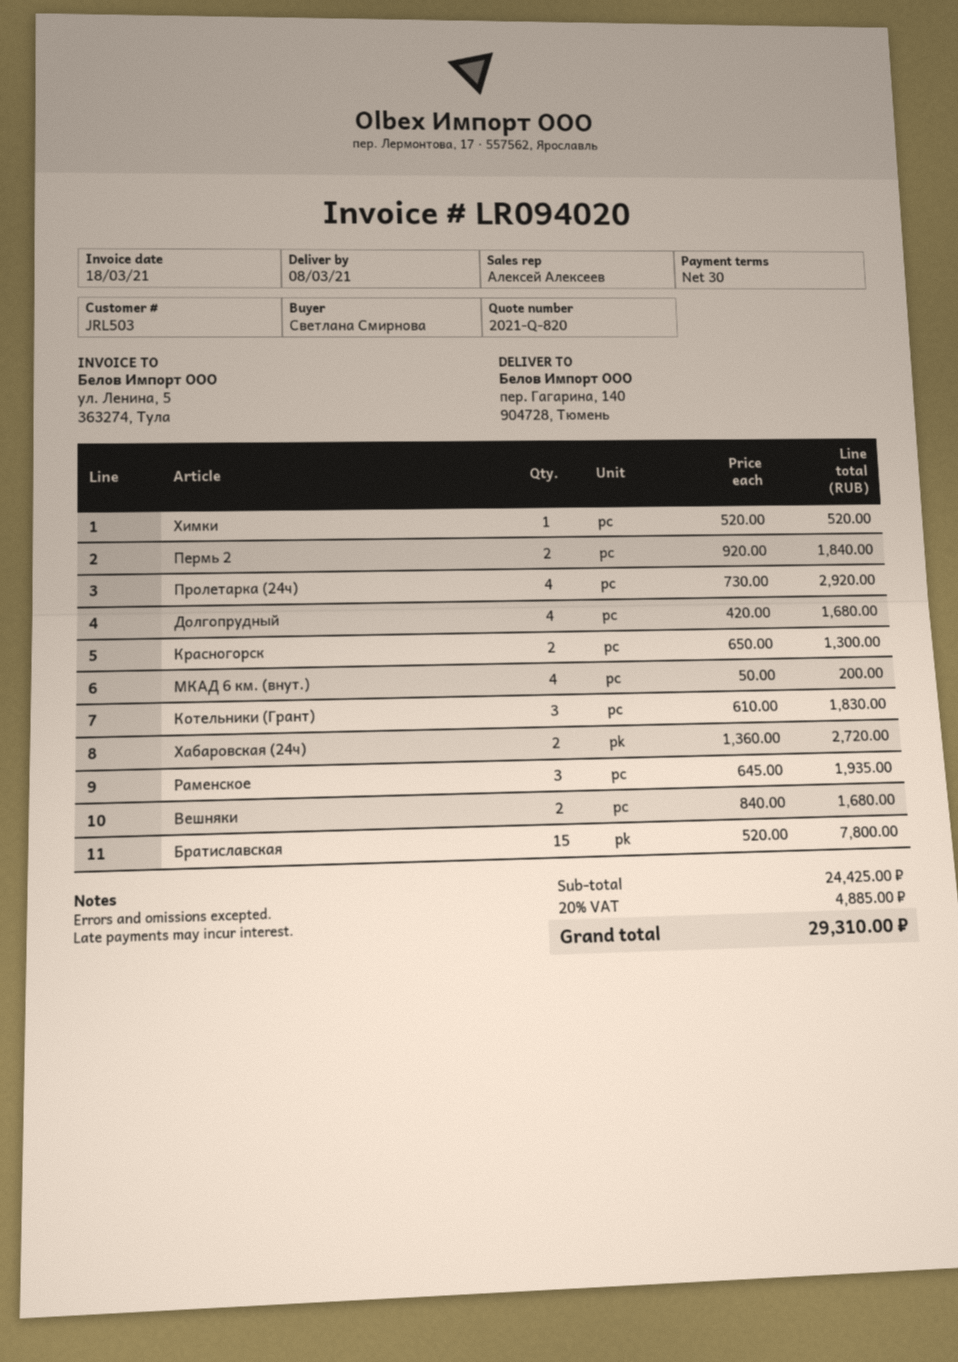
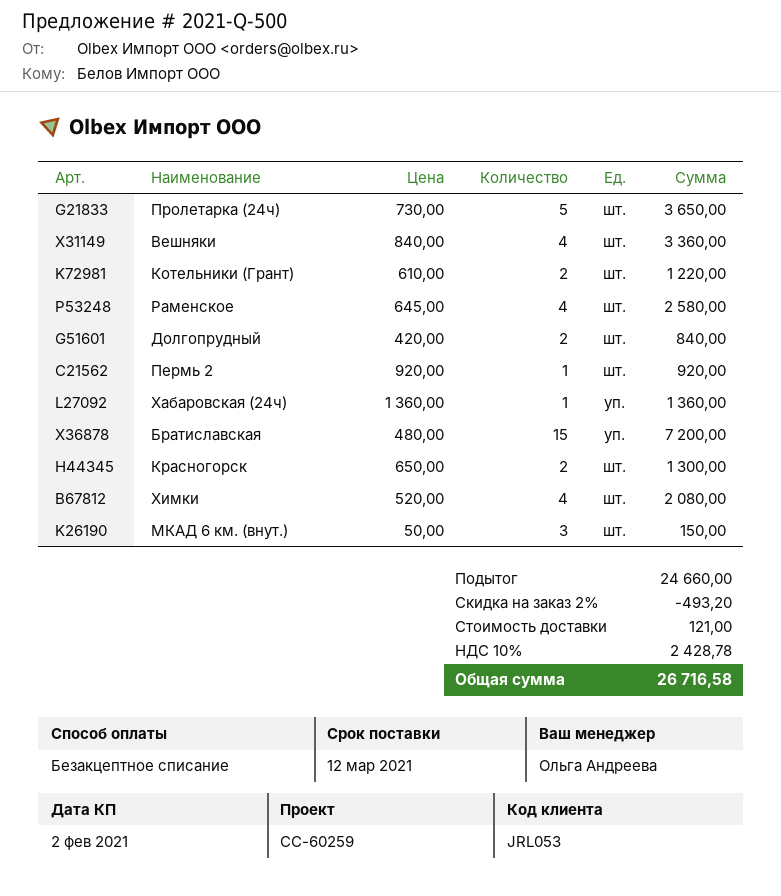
quote number: 2021-Q-820 -> 2021-Q-500
delivery date: 2021-03-08 -> 2021-03-12
customer number: JRL503 -> JRL053
sales rep: Алексей Алексеев -> Ольга Андреева
Химки: 1 x 520.00 = 520.00 -> 4 x 520.00 = 2080.00
Пермь 2: 2 x 920.00 = 1840.00 -> 1 x 920.00 = 920.00
Пролетарка (24ч): 4 x 730.00 = 2920.00 -> 5 x 730.00 = 3650.00
Долгопрудный: 4 x 420.00 = 1680.00 -> 2 x 420.00 = 840.00
МКАД 6 км. (внут.): 4 x 50.00 = 200.00 -> 3 x 50.00 = 150.00
Котельники (Грант): 3 x 610.00 = 1830.00 -> 2 x 610.00 = 1220.00
Хабаровская (24ч): 2 x 1360.00 = 2720.00 -> 1 x 1360.00 = 1360.00
Раменское: 3 x 645.00 = 1935.00 -> 4 x 645.00 = 2580.00
Вешняки: 2 x 840.00 = 1680.00 -> 4 x 840.00 = 3360.00
Братиславская: 15 x 520.00 = 7800.00 -> 15 x 480.00 = 7200.00
subtotal: 24425.00 -> 24660.00
discount: none -> 2% = 493.20
shipping: none -> 121.00
tax: 20% = 4885.00 -> 10% = 2428.78
total: 29310.00 -> 26716.58

